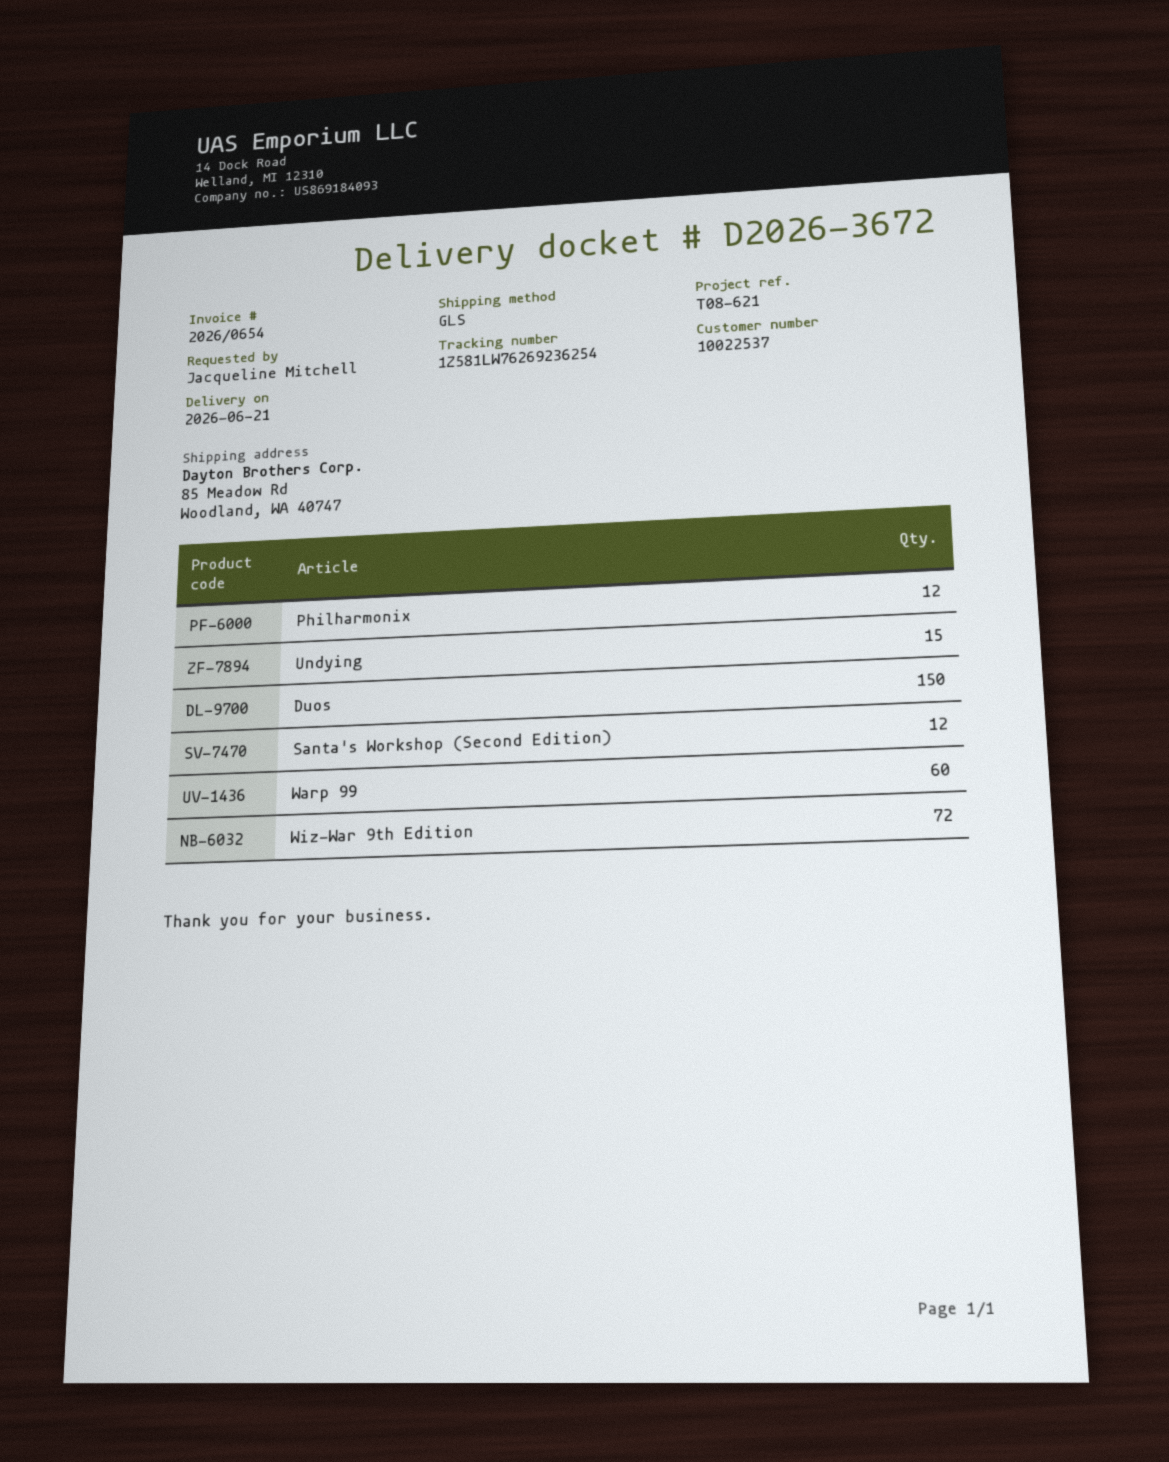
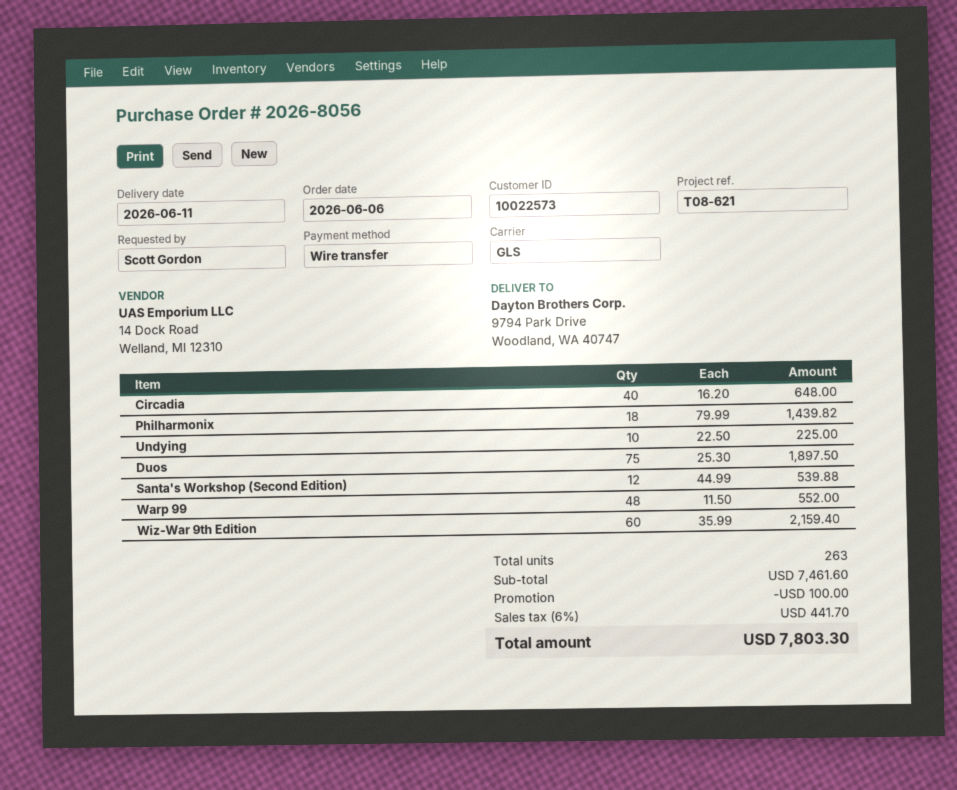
delivery date: 2026-06-21 -> 2026-06-11
customer number: 10022537 -> 10022573
ordered by: Jacqueline Mitchell -> Scott Gordon
ship to: 85 Meadow Rd, Woodland, WA 40747 -> 9794 Park Drive, Woodland, WA 40747
Philharmonix: 12 -> 18
Undying: 15 -> 10
Duos: 150 -> 75
Warp 99: 60 -> 48
Wiz-War 9th Edition: 72 -> 60
Circadia: none -> 40

